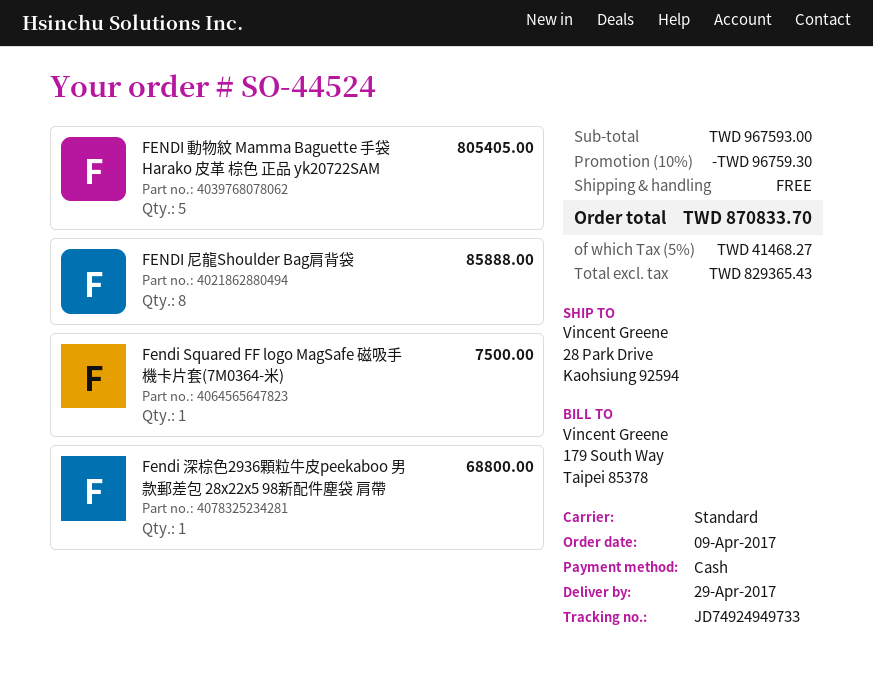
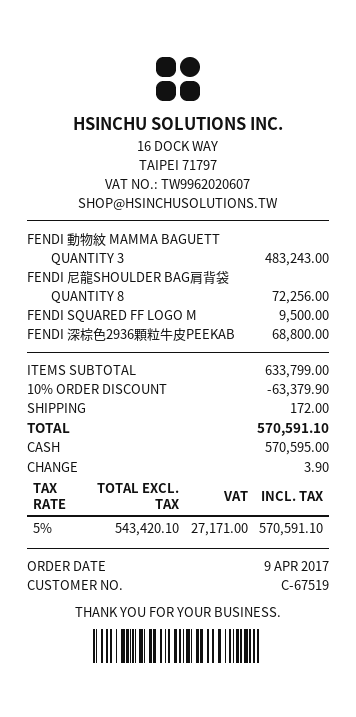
FENDI 動物紋 Mamma Baguette 手袋 Harako 皮革 棕色 正品 yk20722SAM: 5 for 805405.00 -> 3 for 483243.00
FENDI 尼龍Shoulder Bag肩背袋: 8 for 85888.00 -> 8 for 72256.00
Fendi Squared FF logo MagSafe 磁吸手機卡片套(7M0364-米): 1 for 7500.00 -> 1 for 9500.00
subtotal: 967593.00 -> 633799.00
discount: 10% = 96759.30 -> 10% = 63379.90
shipping: 0.00 -> 172.00
net: 829365.43 -> 543420.10
tax: 5% = 41468.27 -> 5% = 27171.00
total: 870833.70 -> 570591.10

